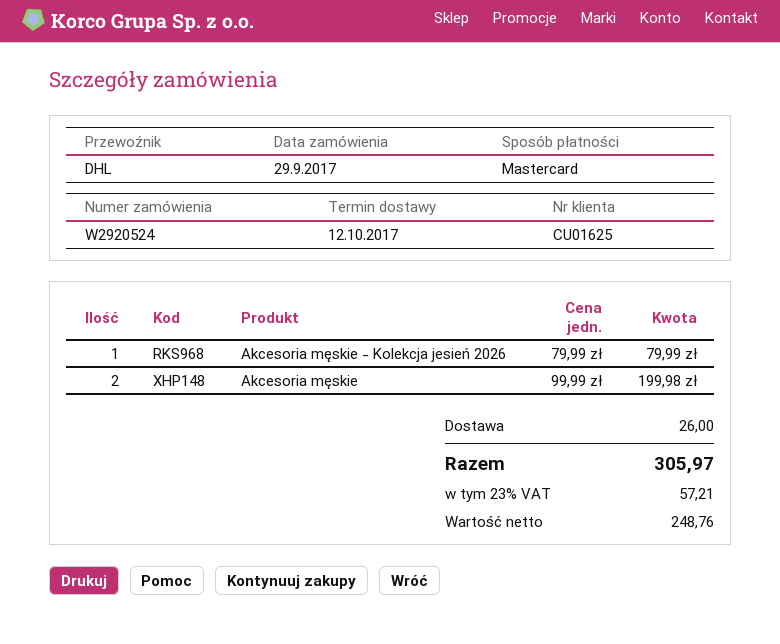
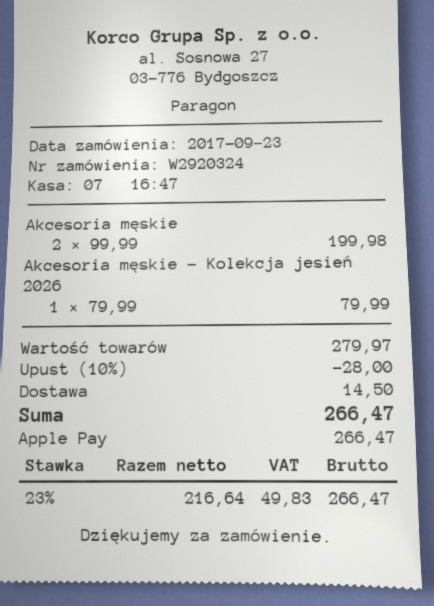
order number: W2920524 -> W2920324
order date: 2017-09-29 -> 2017-09-23
payment method: Mastercard -> Apple Pay
discount: none -> 10% = 28.00
shipping: 26.00 -> 14.50
net: 248.76 -> 216.64
tax: 23% = 57.21 -> 23% = 49.83
total: 305.97 -> 266.47

